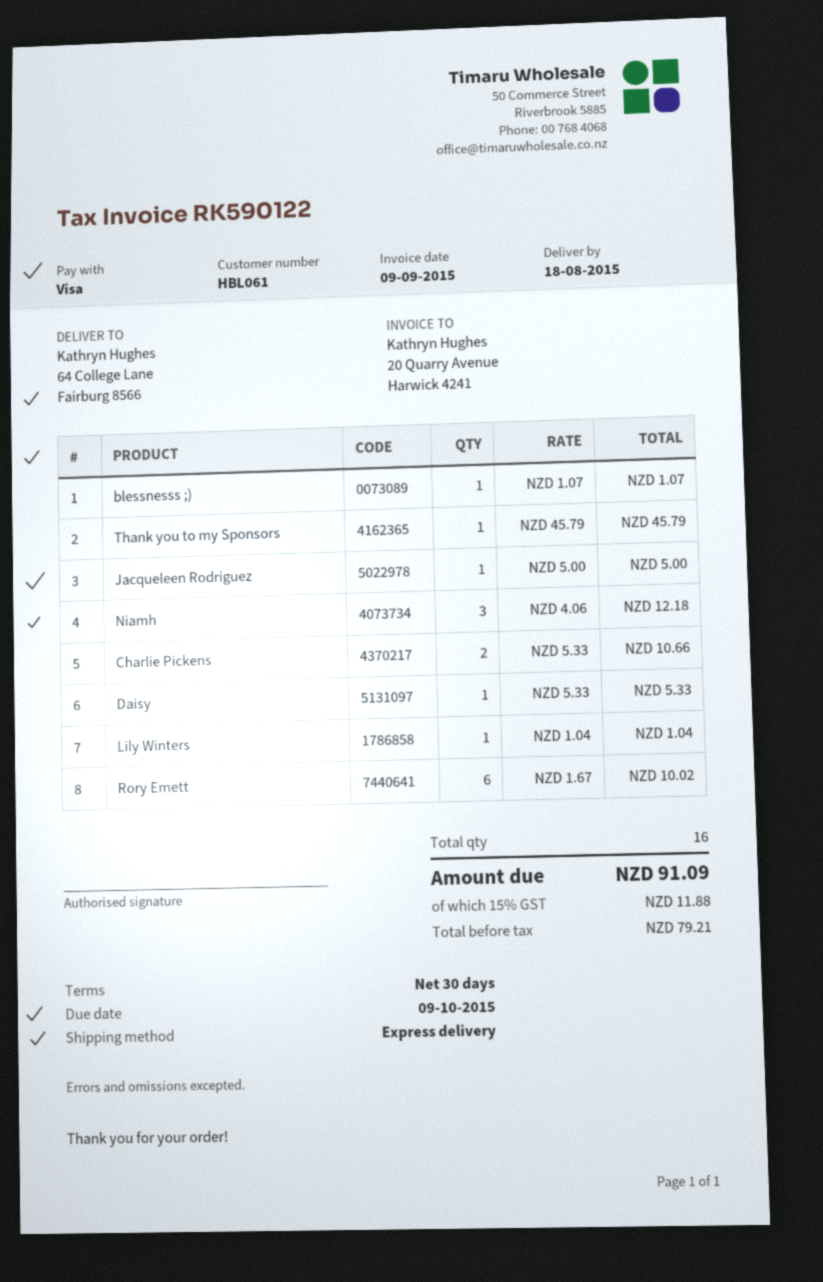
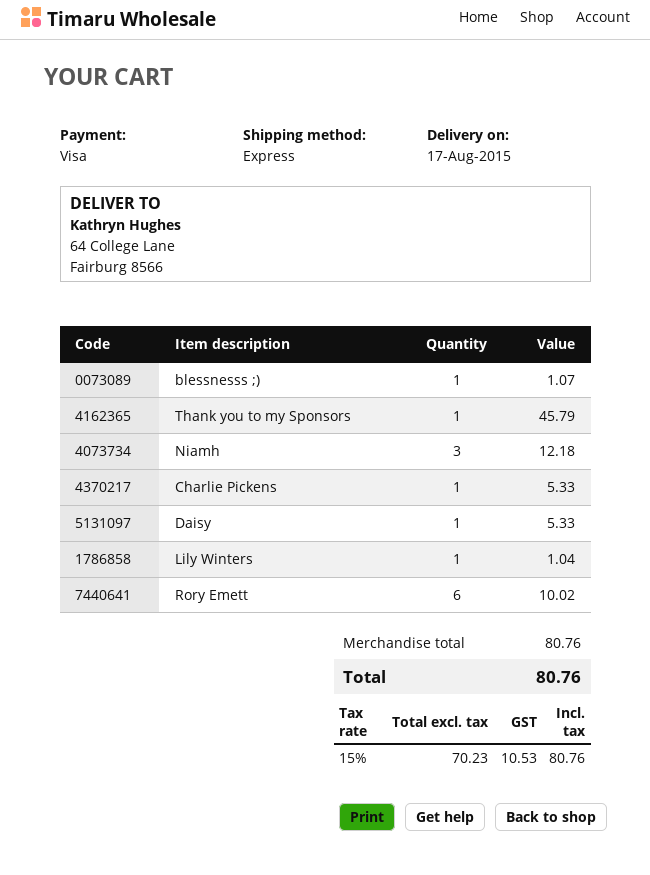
delivery date: 2015-08-18 -> 2015-08-17
Jacqueleen Rodriguez: 1 for 5.00 -> none
Charlie Pickens: 2 for 10.66 -> 1 for 5.33
net: 79.21 -> 70.23
tax: 15% = 11.88 -> 15% = 10.53
total: 91.09 -> 80.76

